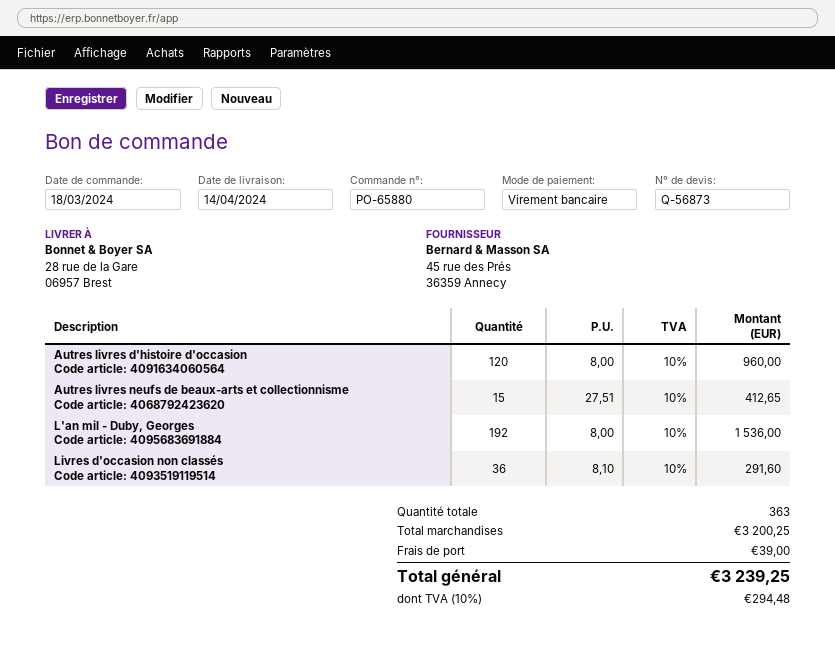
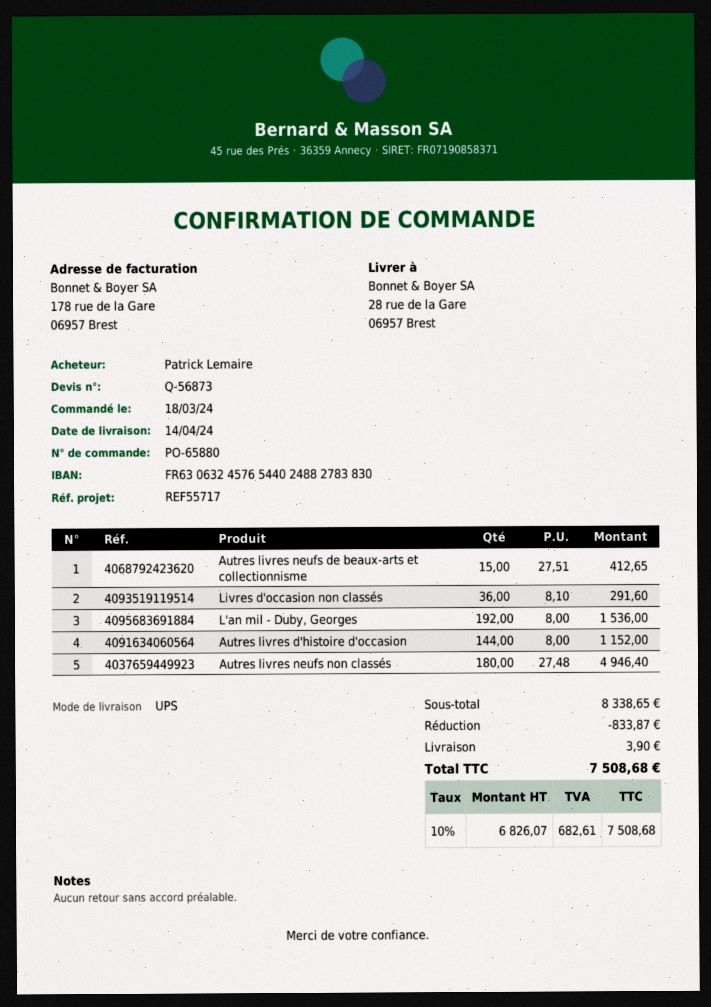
Autres livres d'histoire d'occasion: 120 x 8.00 = 960.00 -> 144 x 8.00 = 1152.00
Autres livres neufs non classés: none -> 180 x 27.48 = 4946.40
subtotal: 3200.25 -> 8338.65
discount: none -> 833.87
shipping: 39.00 -> 3.90
tax: 10% = 294.48 -> 10% = 682.61
total: 3239.25 -> 7508.68

